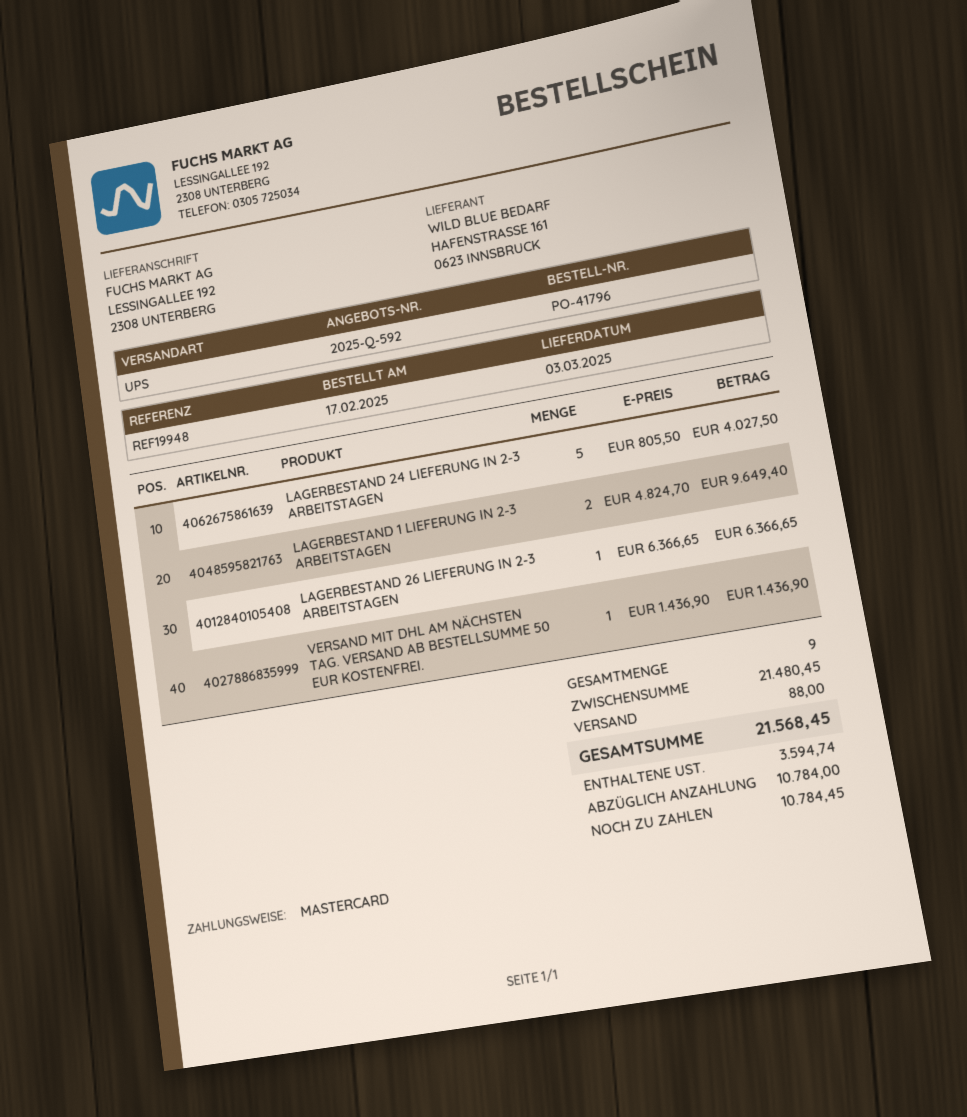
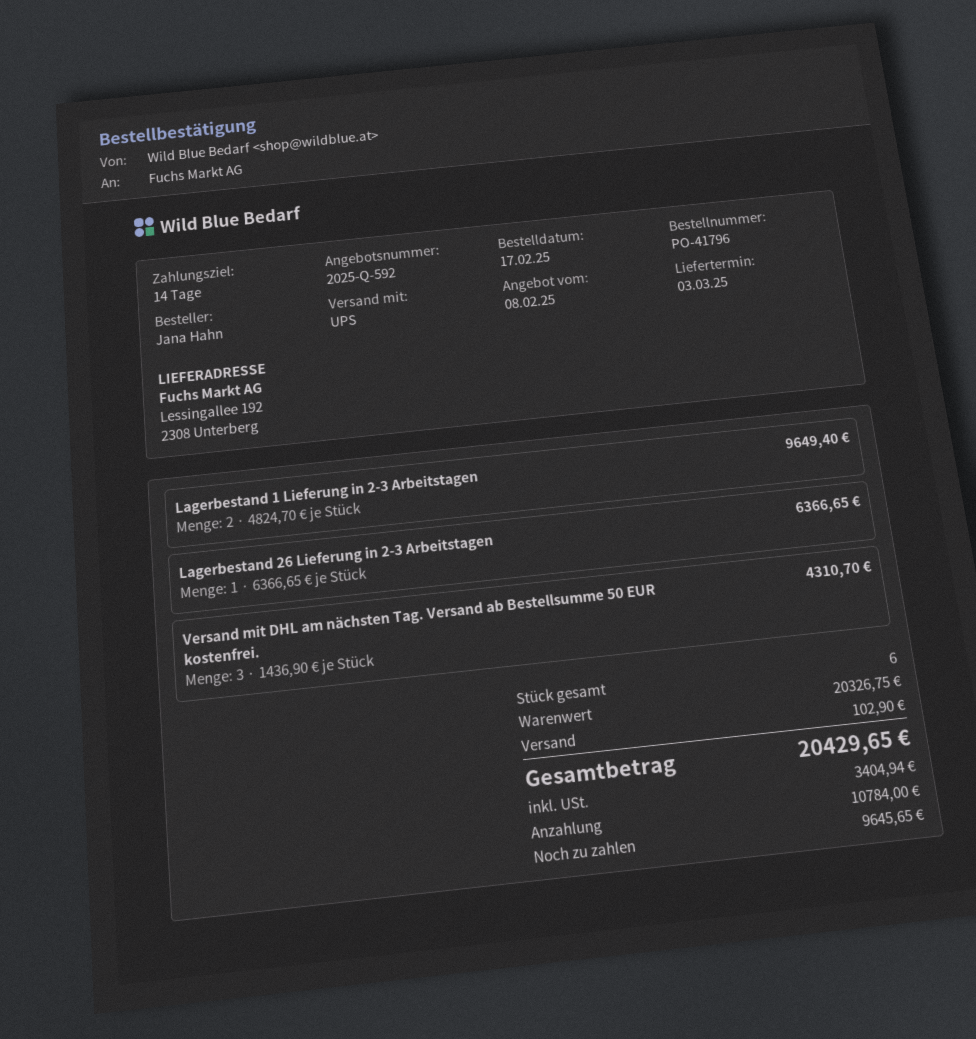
LAGERBESTAND 24 LIEFERUNG IN 2-3 ARBEITSTAGEN: 5 x 805.50 = 4027.50 -> none
VERSAND MIT DHL AM NÄCHSTEN TAG. VERSAND AB BESTELLSUMME 50 EUR KOSTENFREI.: 1 x 1436.90 = 1436.90 -> 3 x 1436.90 = 4310.70
total quantity: 9 -> 6
subtotal: 21480.45 -> 20326.75
shipping: 88.00 -> 102.90
tax: 3594.74 -> 3404.94
total: 21568.45 -> 20429.65
balance: 10784.45 -> 9645.65

